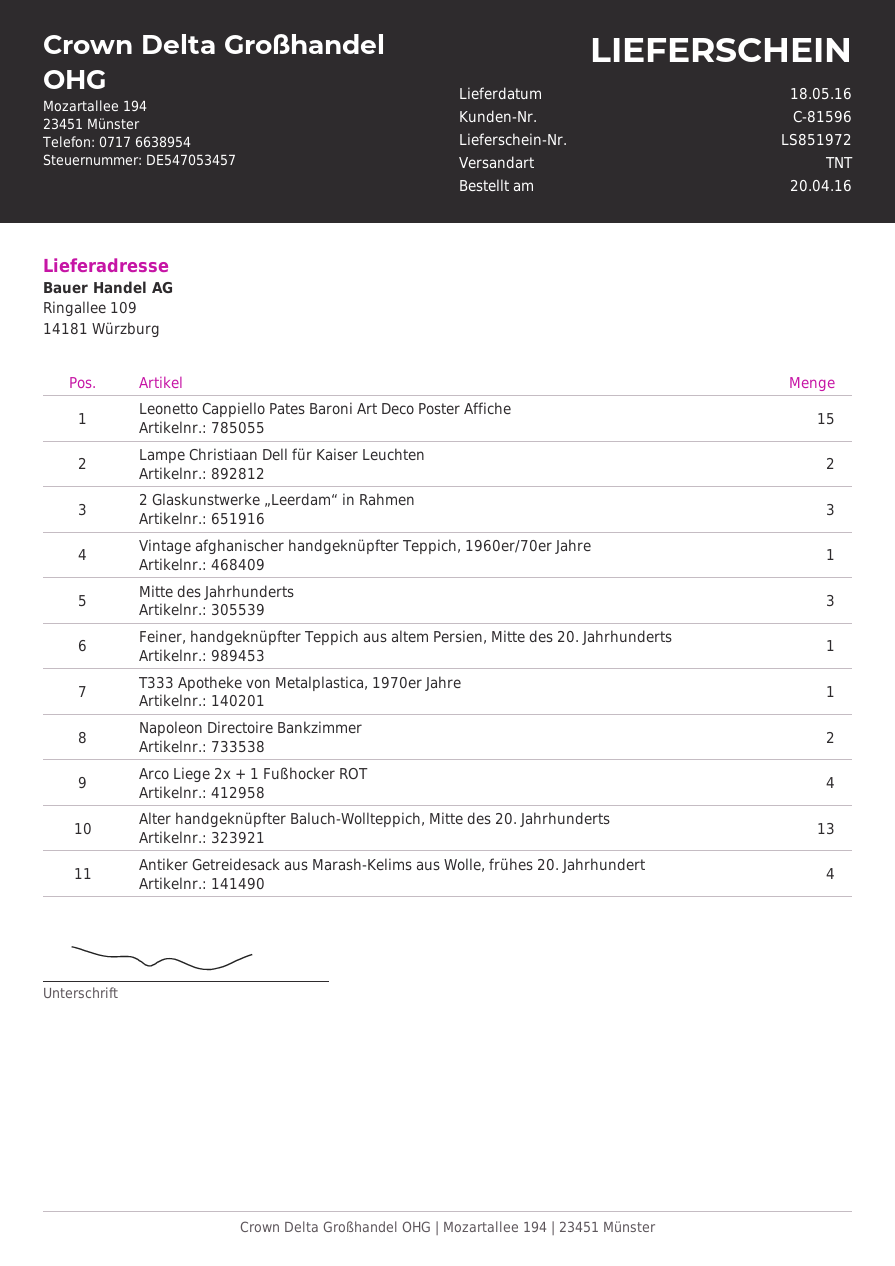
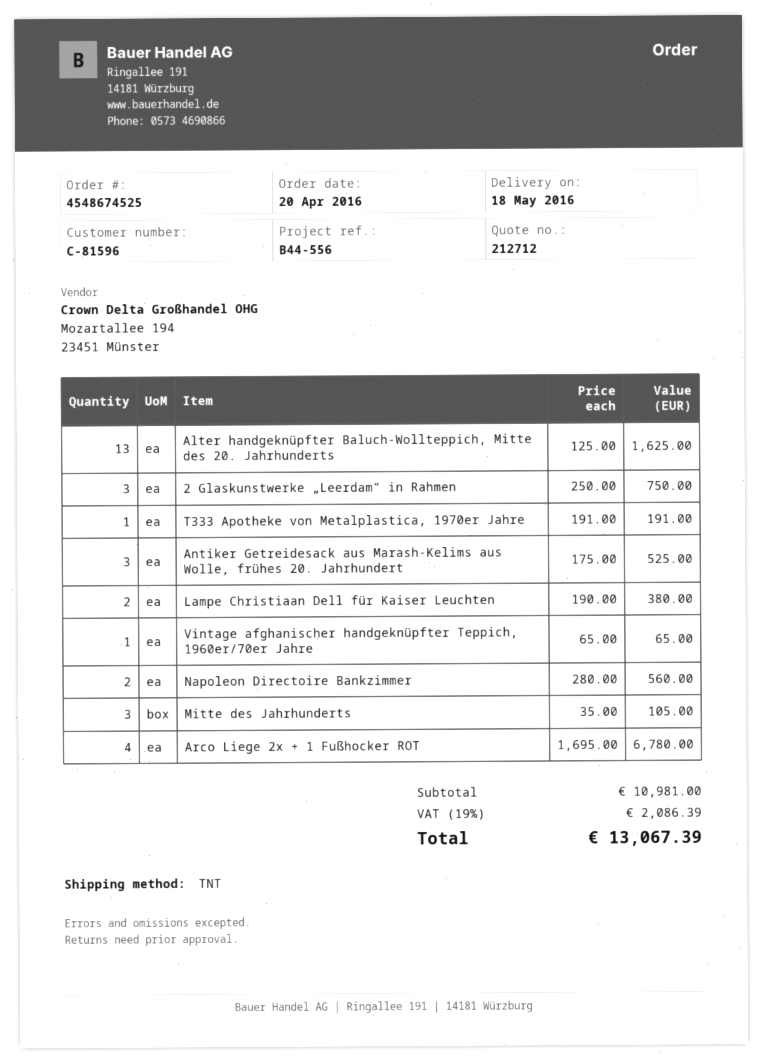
Leonetto Cappiello Pates Baroni Art Deco Poster Affiche: 15 -> none
Feiner, handgeknüpfter Teppich aus altem Persien, Mitte des 20. Jahrhunderts: 1 -> none
Antiker Getreidesack aus Marash-Kelims aus Wolle, frühes 20. Jahrhundert: 4 -> 3

